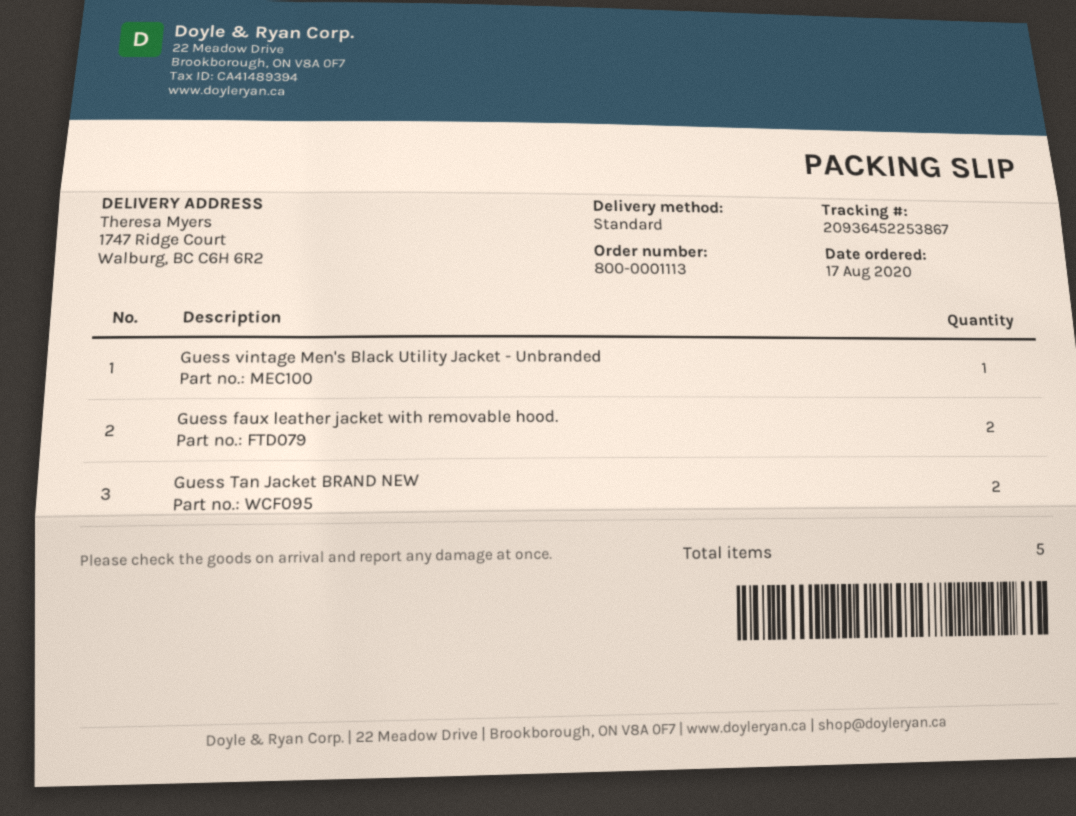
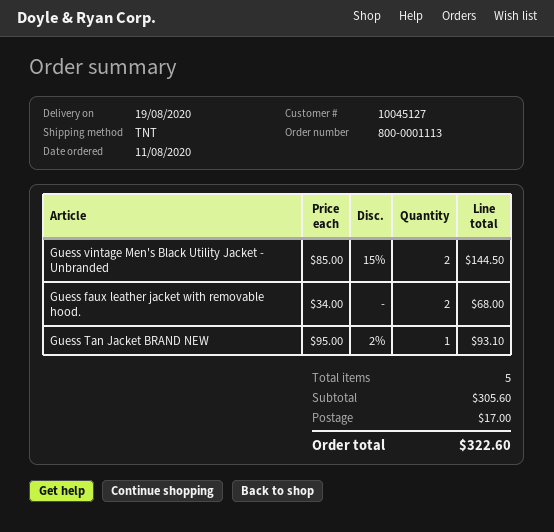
order date: 2020-08-17 -> 2020-08-11
shipping method: standard -> TNT
Guess vintage Men's Black Utility Jacket - Unbranded: 1 -> 2
Guess Tan Jacket BRAND NEW: 2 -> 1

